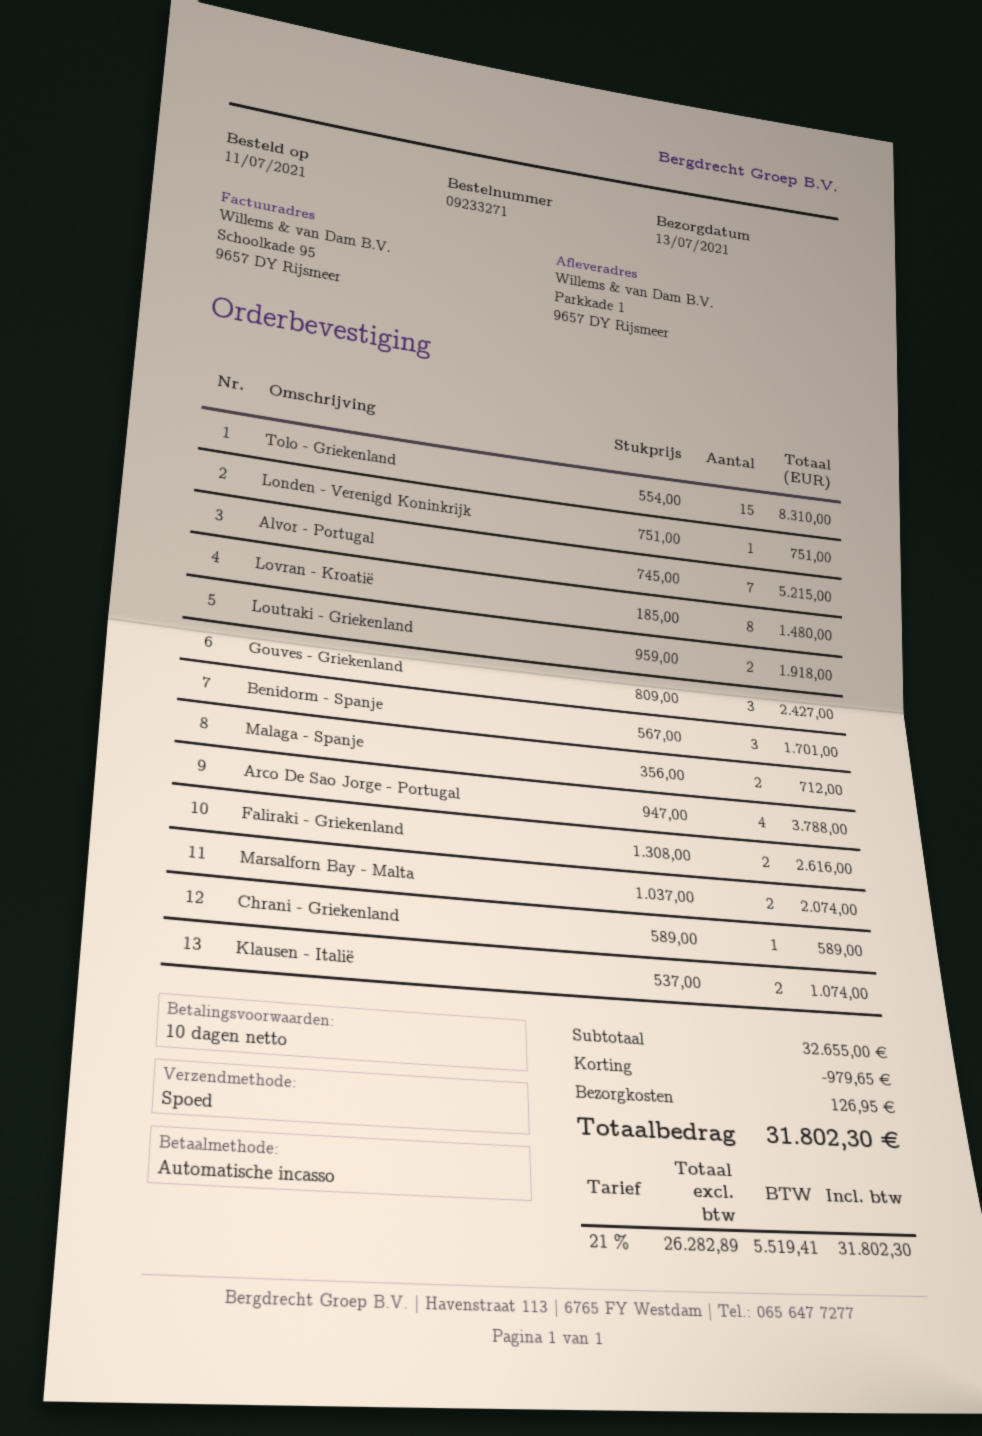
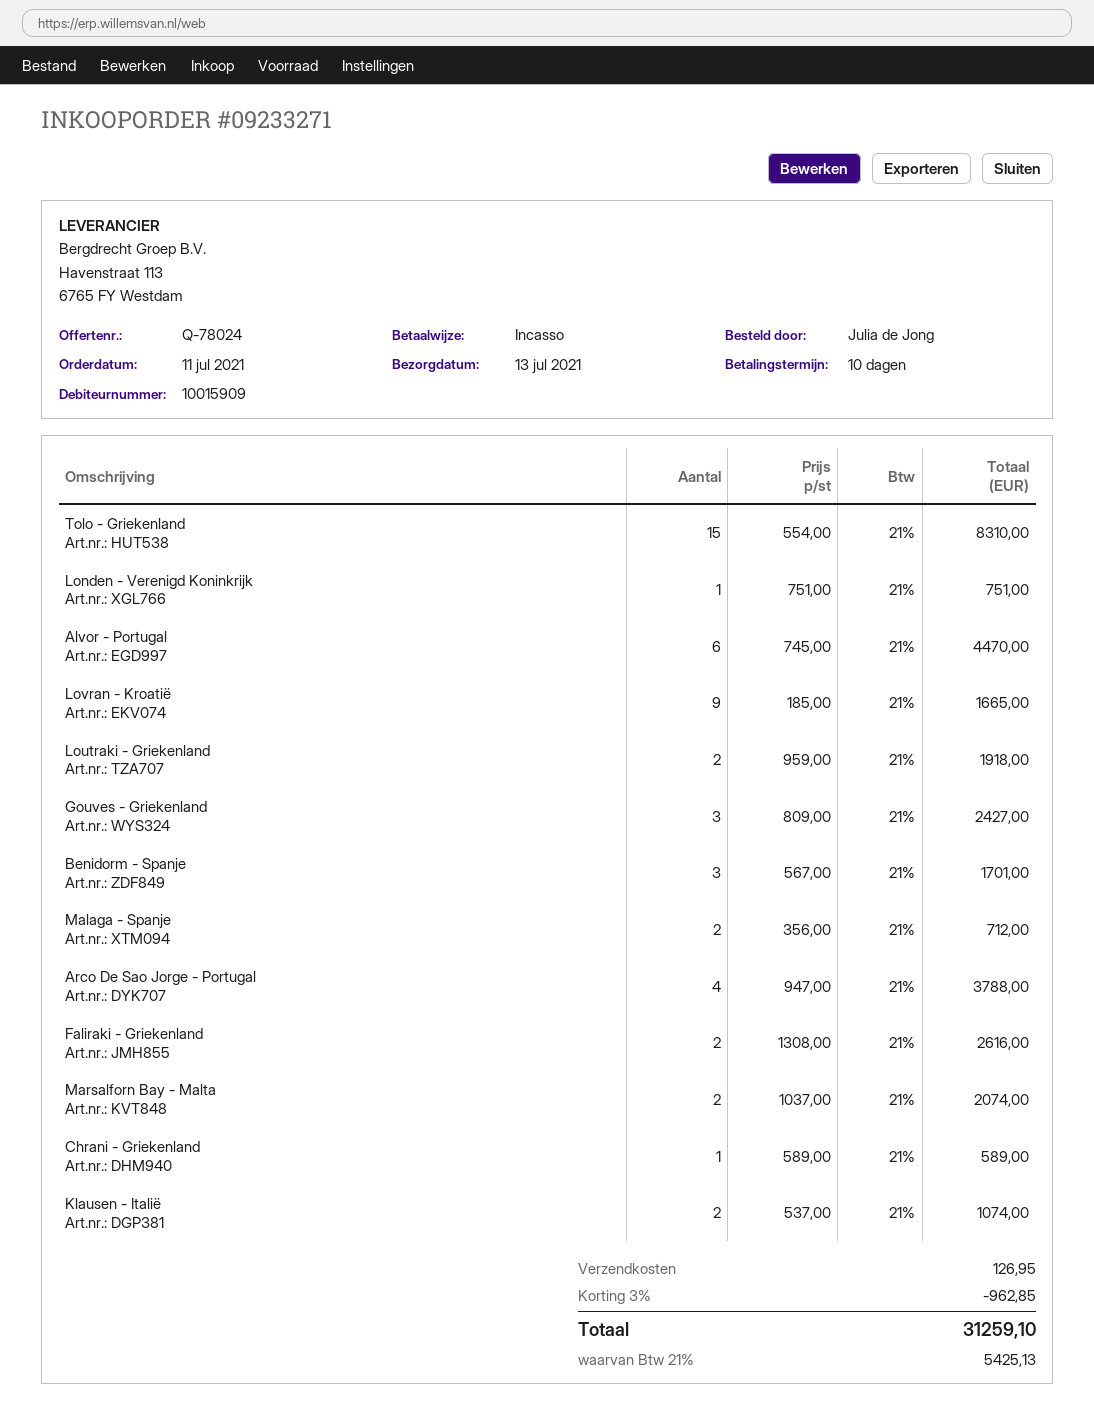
Alvor - Portugal: 7 x 745.00 = 5215.00 -> 6 x 745.00 = 4470.00
Lovran - Kroatië: 8 x 185.00 = 1480.00 -> 9 x 185.00 = 1665.00
discount: 979.65 -> 962.85
tax: 21% = 5519.41 -> 21% = 5425.13
total: 31802.30 -> 31259.10

